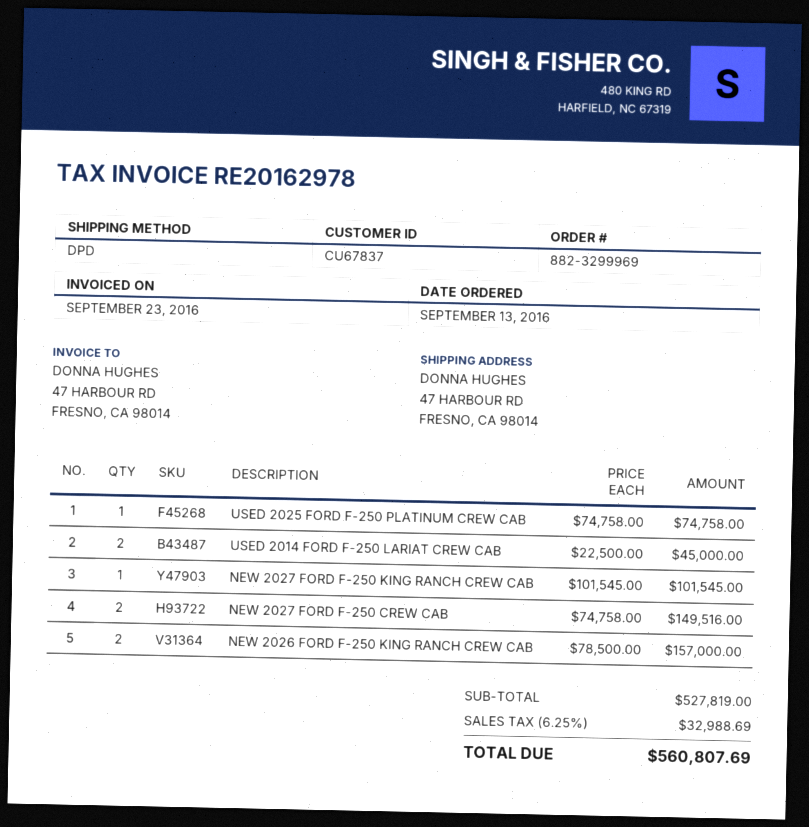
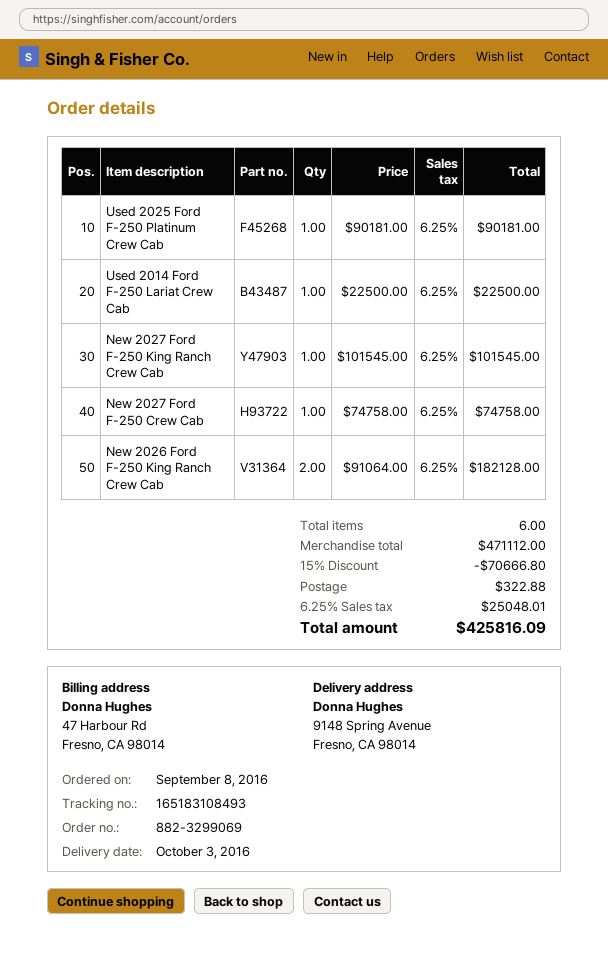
order number: 882-3299969 -> 882-3299069
order date: 2016-09-13 -> 2016-09-08
ship to: 47 HARBOUR RD, FRESNO, CA 98014 -> 9148 Spring Avenue, Fresno, CA 98014
USED 2025 FORD F-250 PLATINUM CREW CAB: 1 x 74758.00 = 74758.00 -> 1 x 90181.00 = 90181.00
USED 2014 FORD F-250 LARIAT CREW CAB: 2 x 22500.00 = 45000.00 -> 1 x 22500.00 = 22500.00
NEW 2027 FORD F-250 CREW CAB: 2 x 74758.00 = 149516.00 -> 1 x 74758.00 = 74758.00
NEW 2026 FORD F-250 KING RANCH CREW CAB: 2 x 78500.00 = 157000.00 -> 2 x 91064.00 = 182128.00
subtotal: 527819.00 -> 471112.00
discount: none -> 15% = 70666.80
shipping: none -> 322.88
tax: 6.25% = 32988.69 -> 6.25% = 25048.01
total: 560807.69 -> 425816.09

